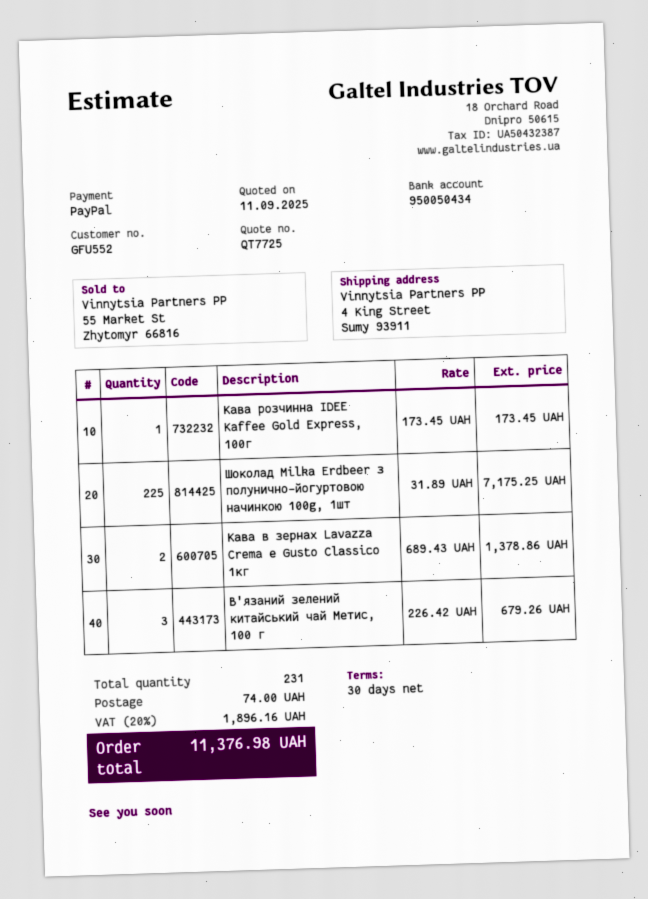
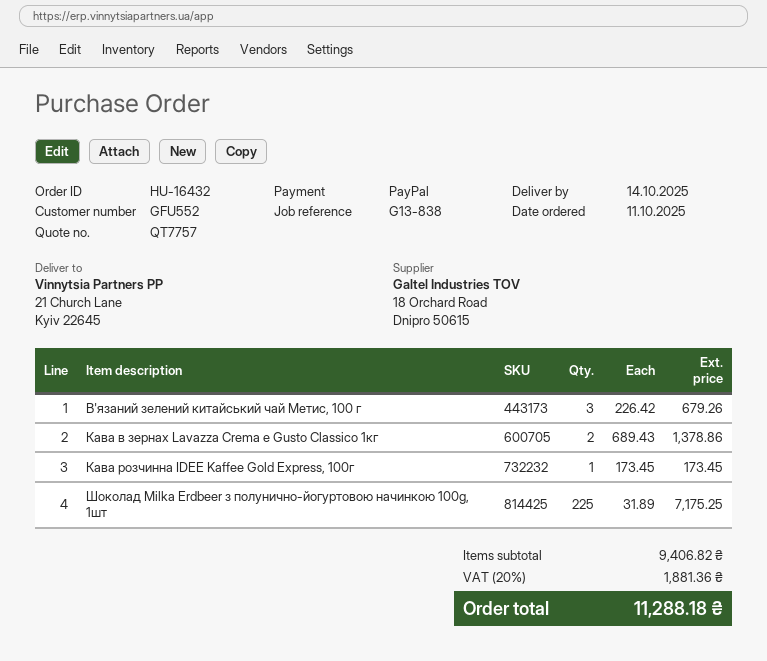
quote number: QT7725 -> QT7757
ship to: 4 King Street, Sumy 93911 -> 21 Church Lane, Kyiv 22645
shipping: 74.00 -> none
tax: 20% = 1896.16 -> 20% = 1881.36
total: 11376.98 -> 11288.18

